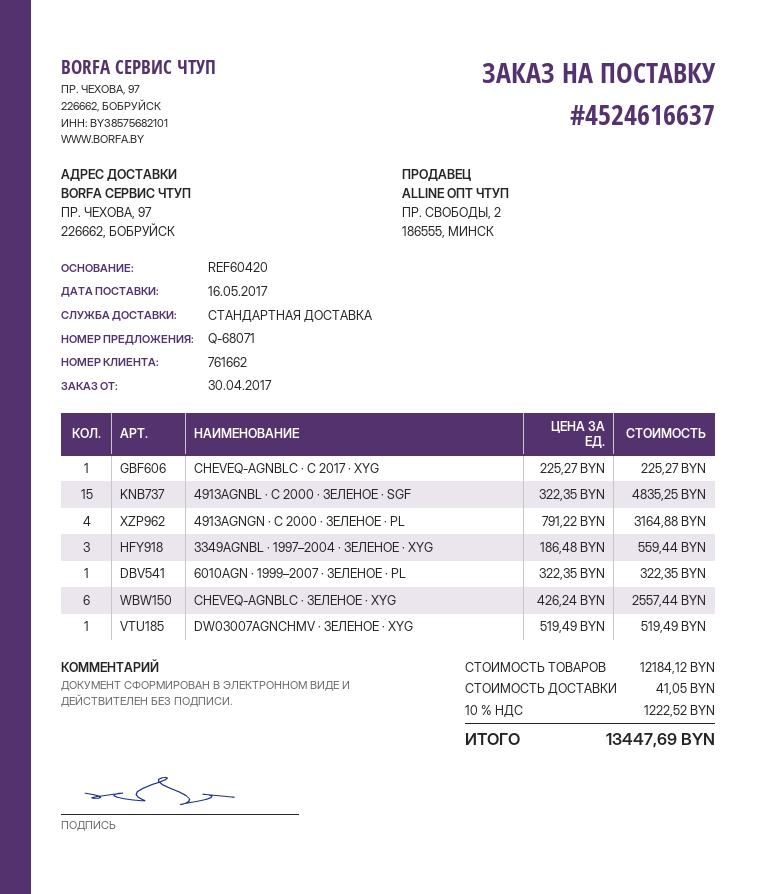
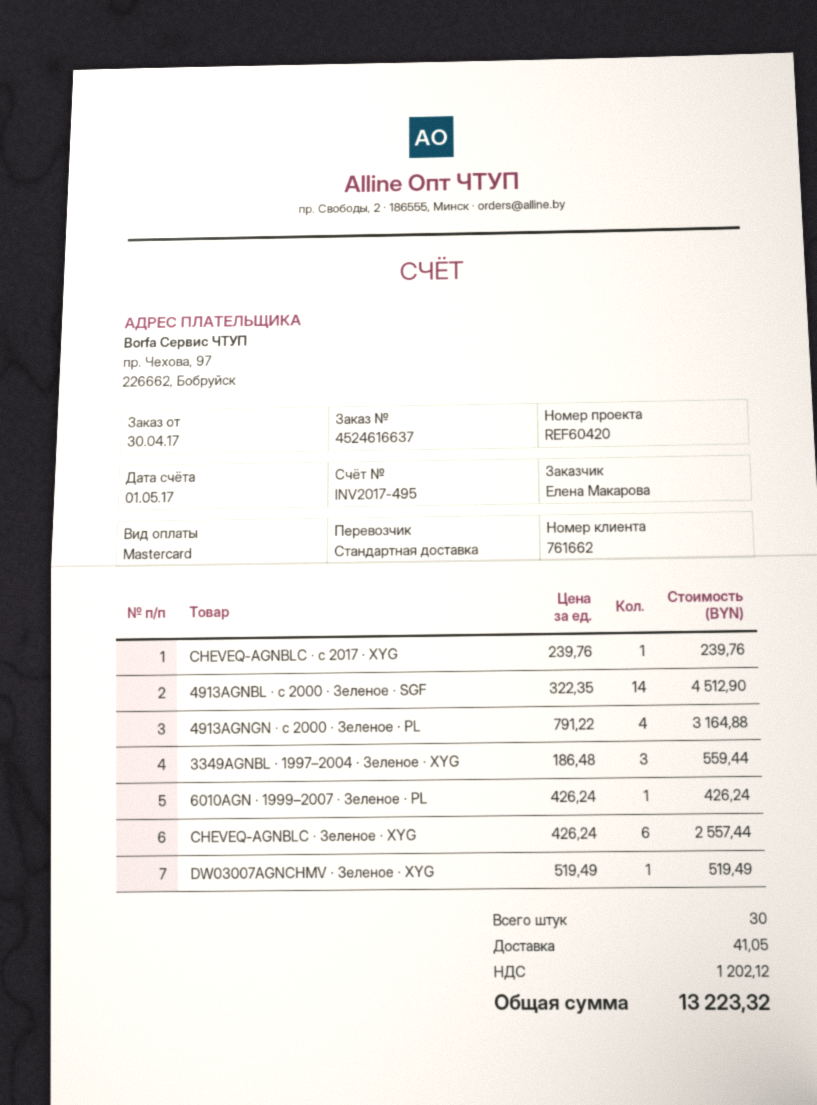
CHEVEQ-AGNBLC · С 2017 · XYG: 1 x 225.27 = 225.27 -> 1 x 239.76 = 239.76
4913AGNBL · С 2000 · ЗЕЛЕНОЕ · SGF: 15 x 322.35 = 4835.25 -> 14 x 322.35 = 4512.90
6010AGN · 1999–2007 · ЗЕЛЕНОЕ · PL: 1 x 322.35 = 322.35 -> 1 x 426.24 = 426.24
tax: 1222.52 -> 1202.12
total: 13447.69 -> 13223.32

